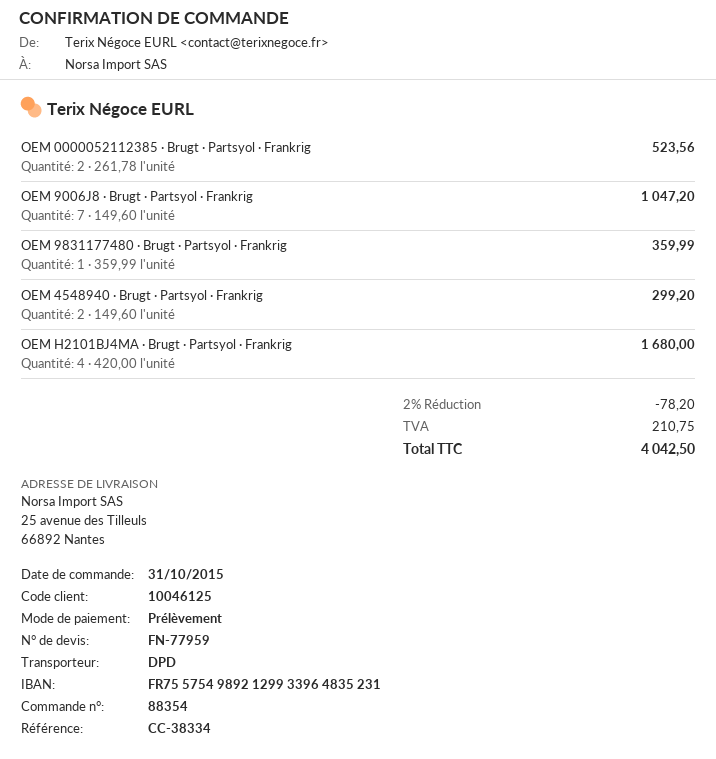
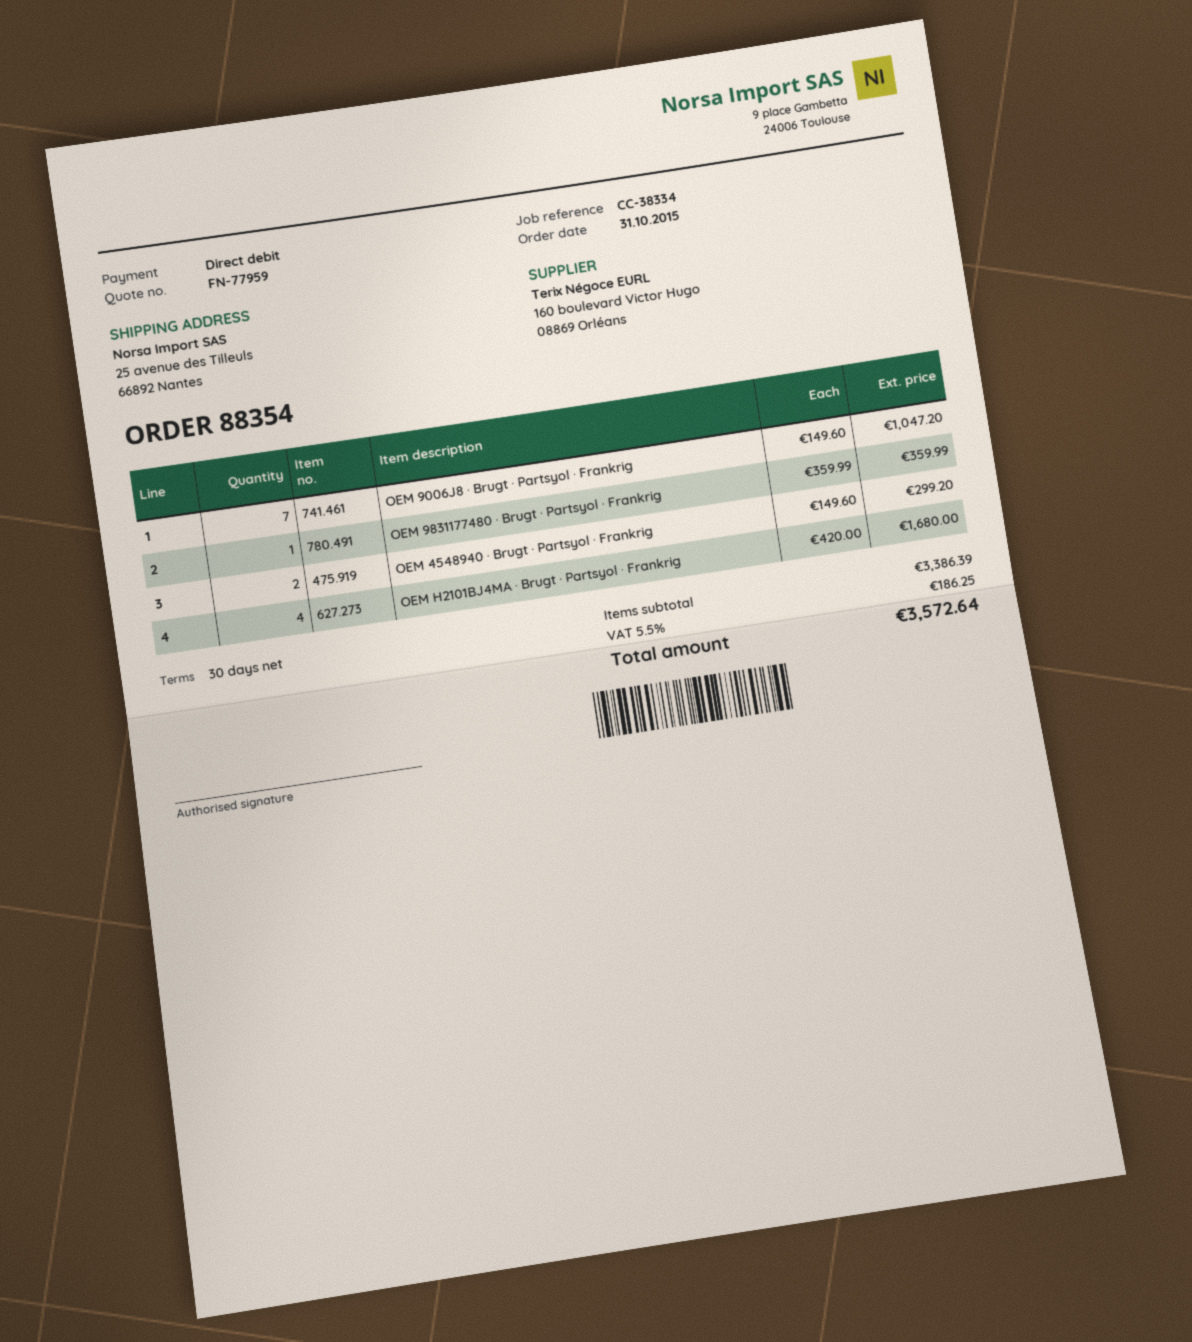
OEM 0000052112385 · Brugt · Partsyol · Frankrig: 2 x 261.78 = 523.56 -> none
discount: 2% = 78.20 -> none
tax: 210.75 -> 186.25
total: 4042.50 -> 3572.64

